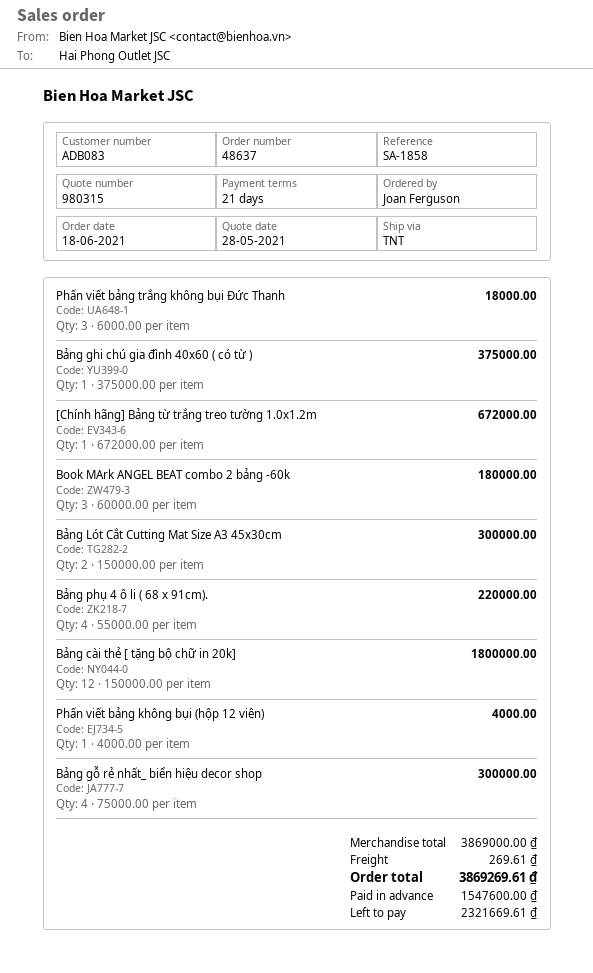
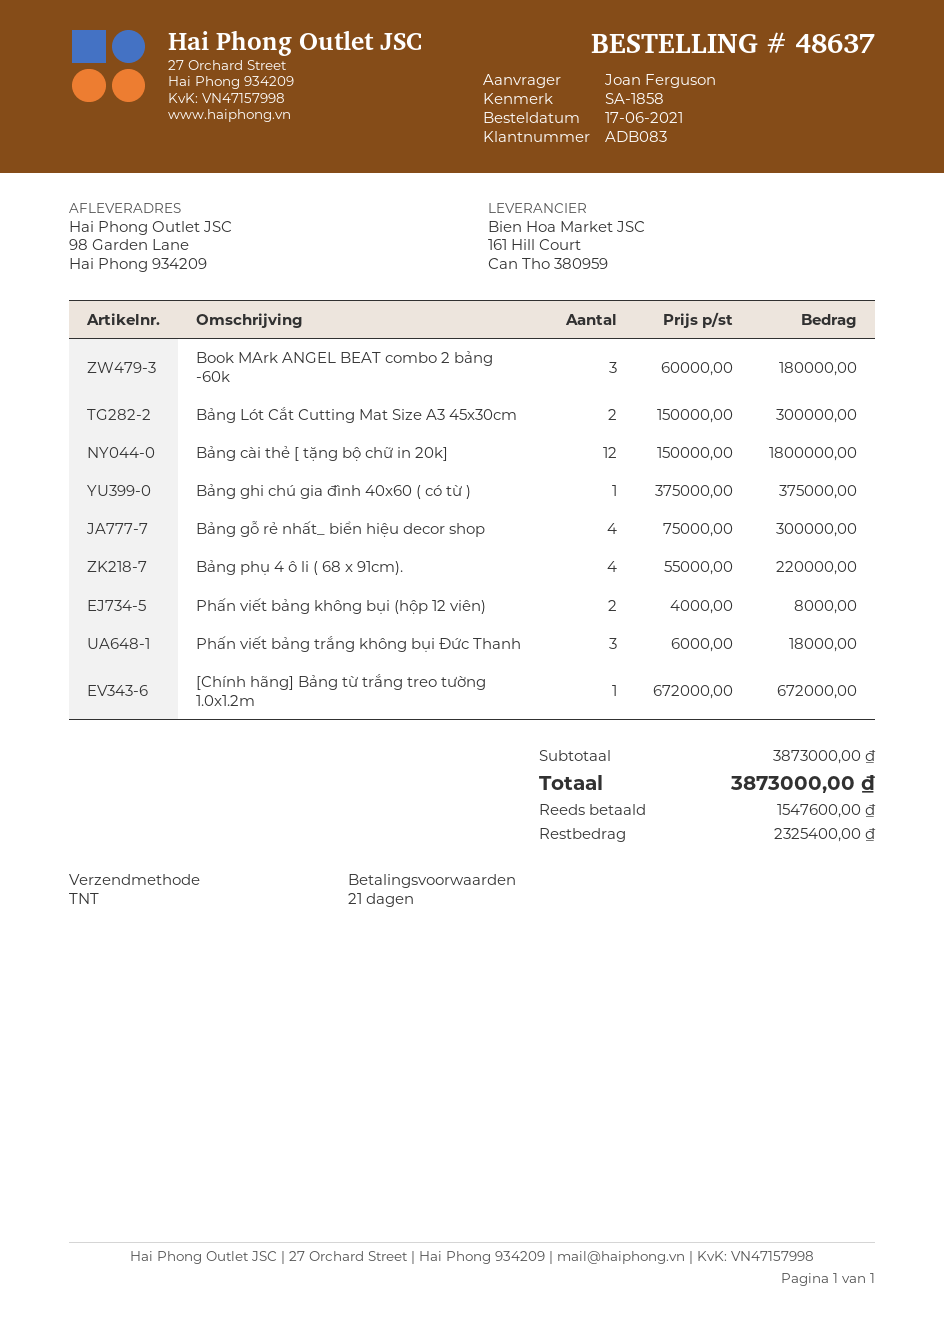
order date: 2021-06-18 -> 2021-06-17
Phấn viết bảng không bụi (hộp 12 viên): 1 x 4000.00 = 4000.00 -> 2 x 4000.00 = 8000.00
subtotal: 3869000.00 -> 3873000.00
shipping: 269.61 -> none
total: 3869269.61 -> 3873000.00
balance: 2321669.61 -> 2325400.00

